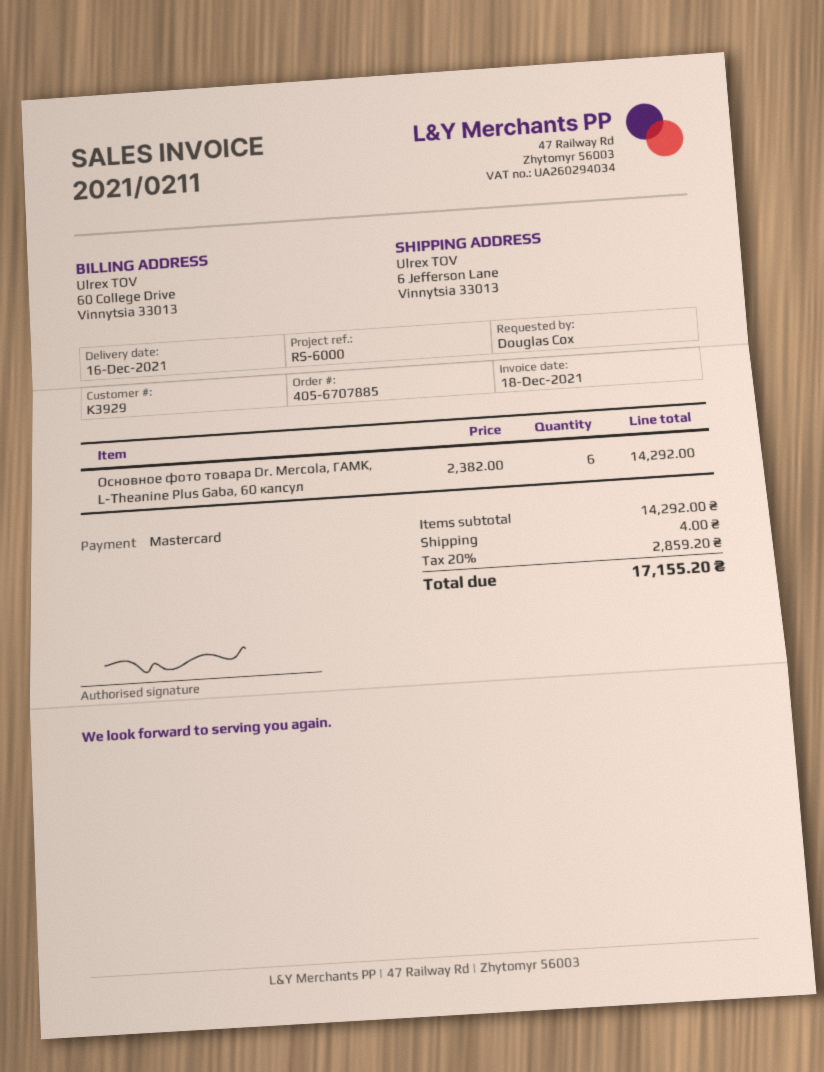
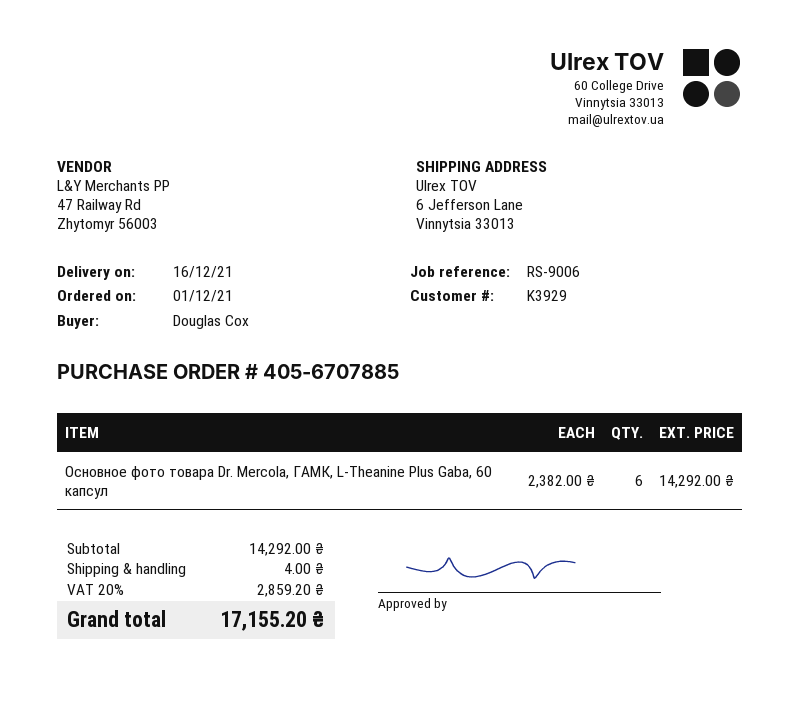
reference: RS-6000 -> RS-9006

